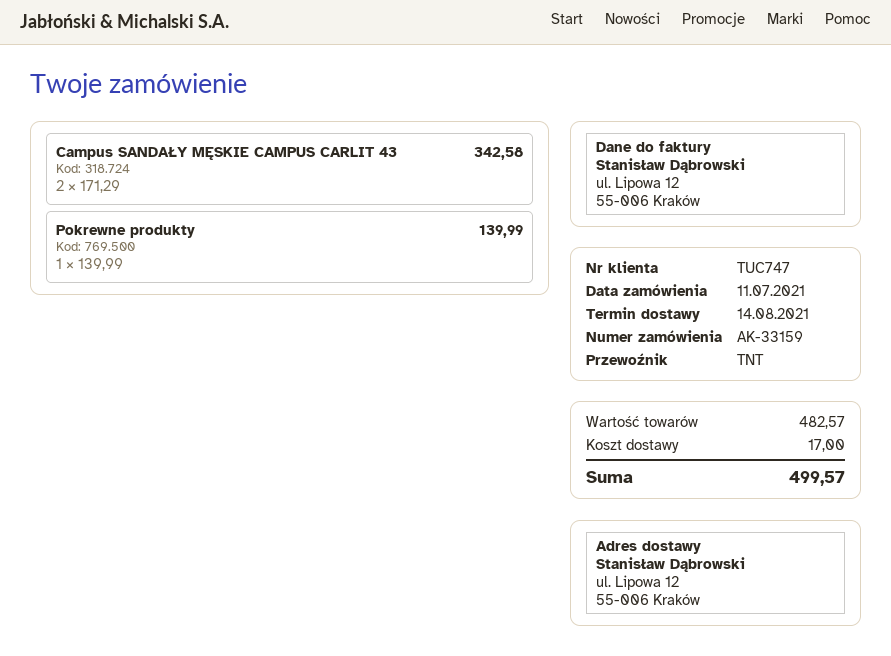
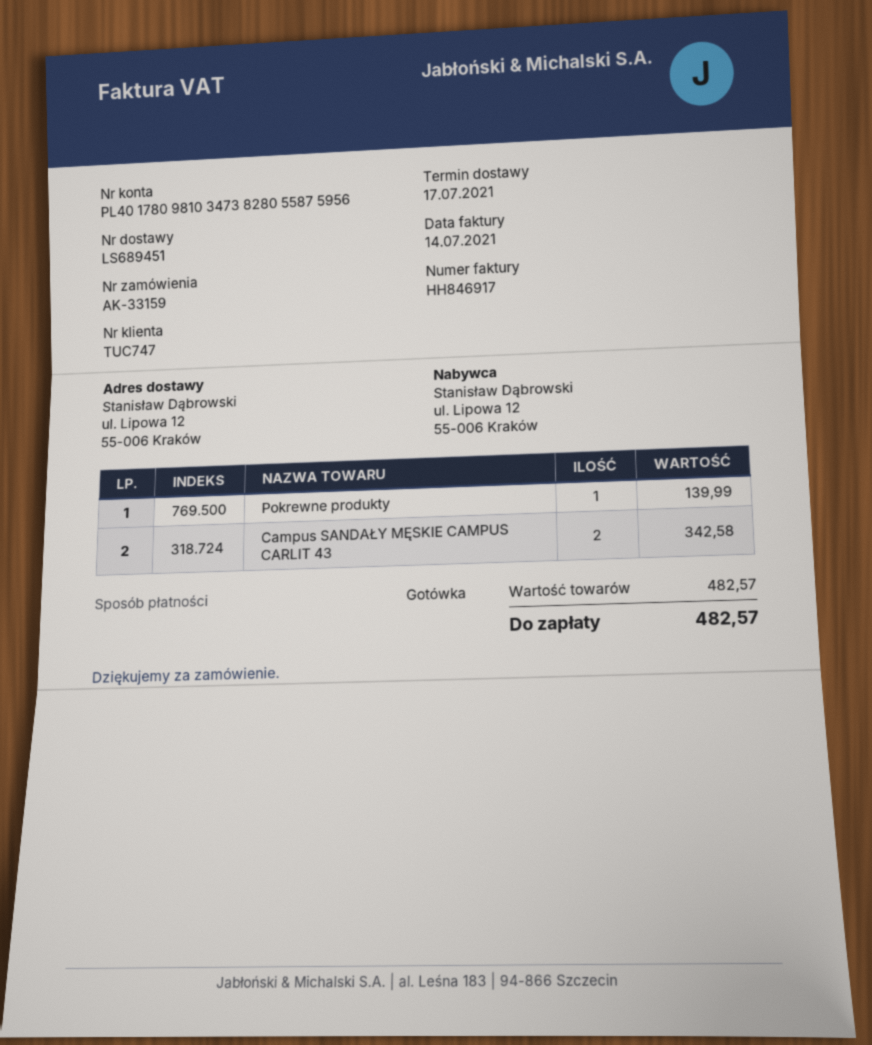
delivery date: 2021-08-14 -> 2021-07-17
shipping: 17.00 -> none
total: 499.57 -> 482.57

